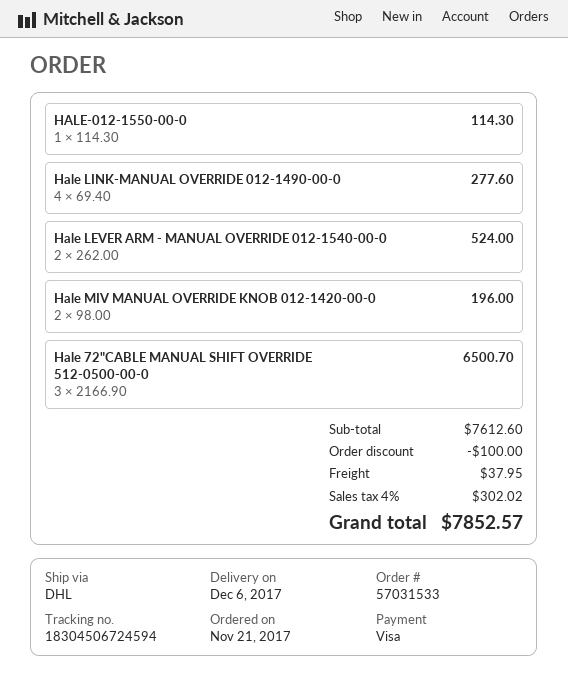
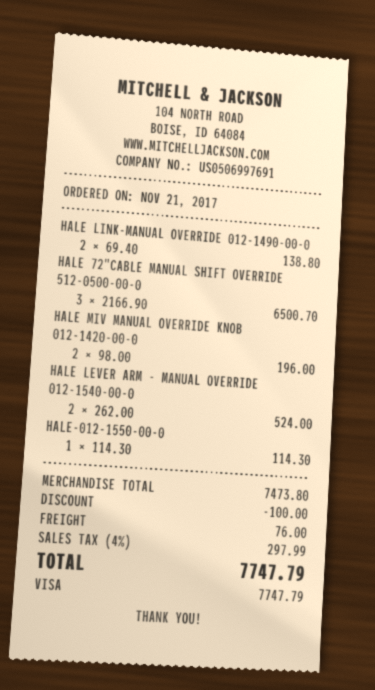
Hale LINK-MANUAL OVERRIDE 012-1490-00-0: 4 x 69.40 = 277.60 -> 2 x 69.40 = 138.80
subtotal: 7612.60 -> 7473.80
shipping: 37.95 -> 76.00
tax: 4% = 302.02 -> 4% = 297.99
total: 7852.57 -> 7747.79

